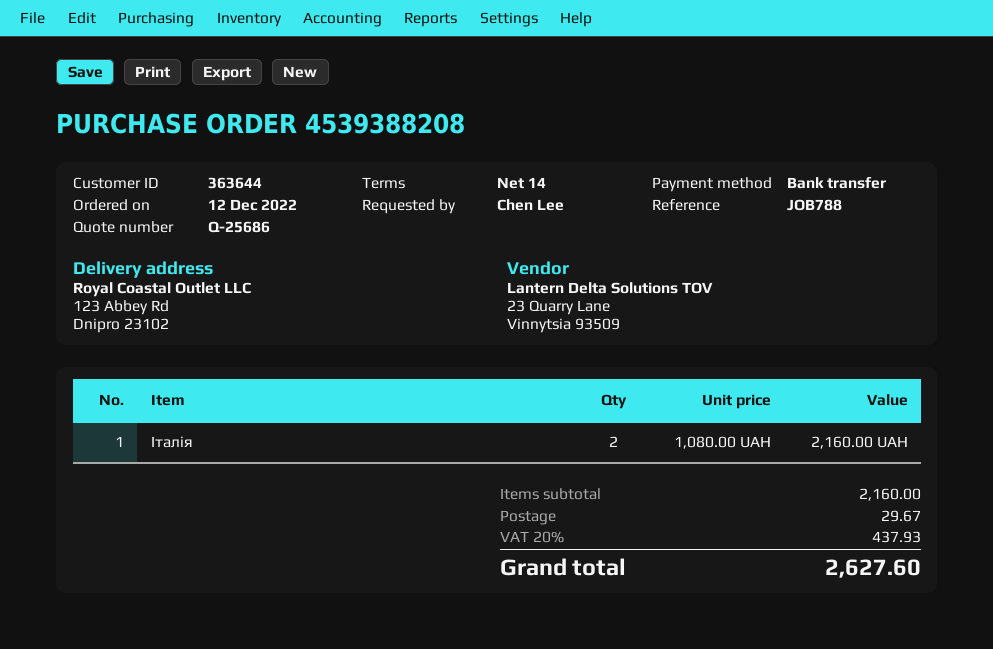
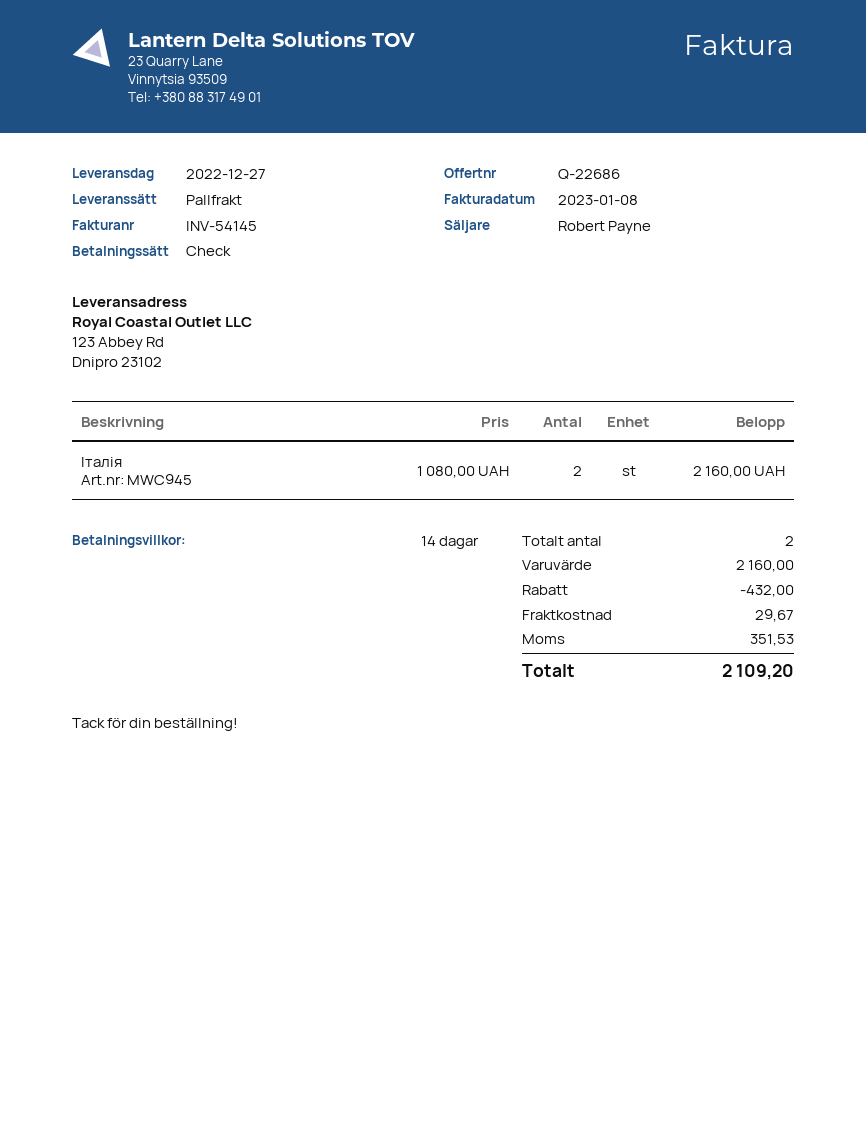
quote number: Q-25686 -> Q-22686
payment method: bank transfer -> cheque
discount: none -> 432.00
tax: 437.93 -> 351.53
total: 2627.60 -> 2109.20

